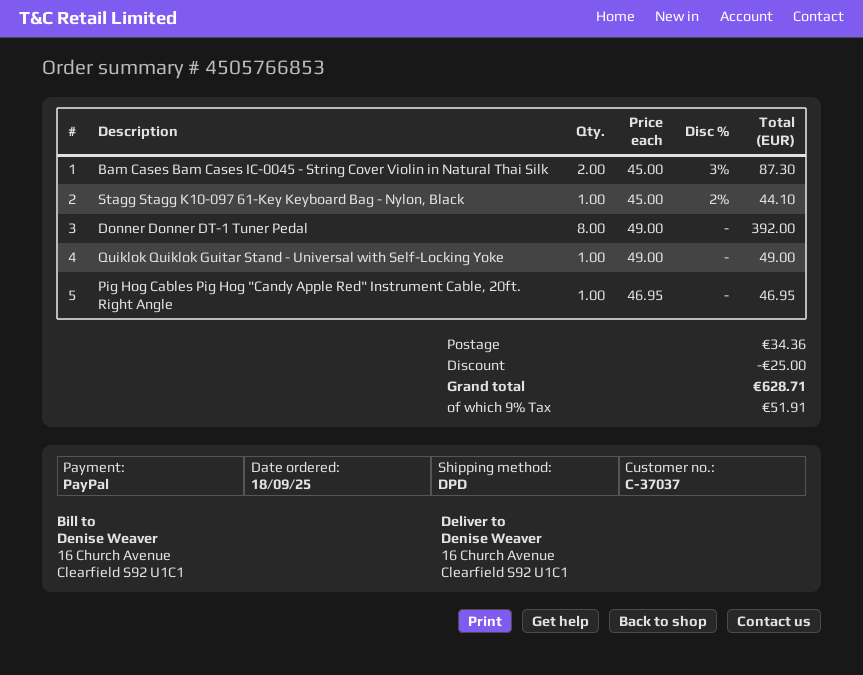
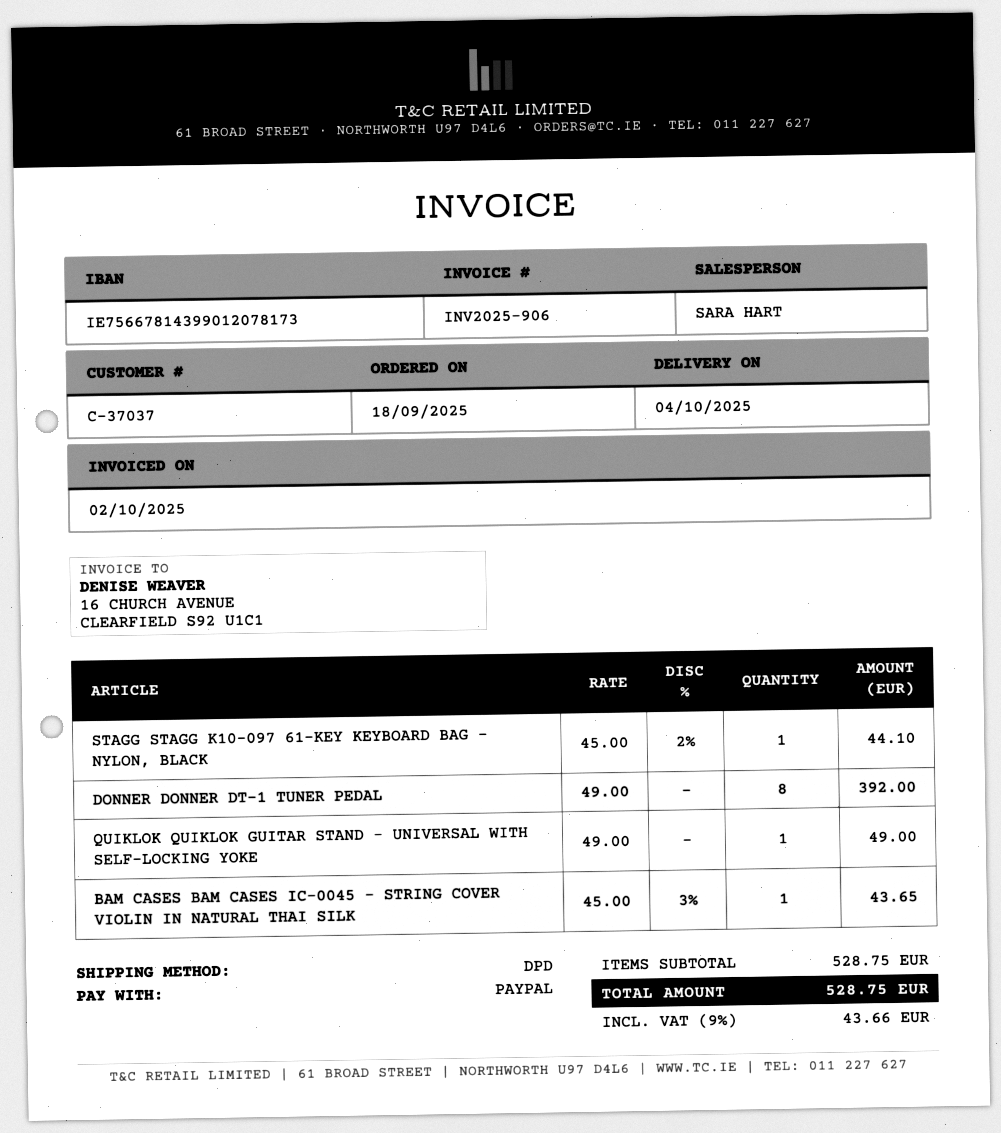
Bam Cases Bam Cases IC-0045 - String Cover Violin in Natural Thai Silk: 2 x 45.00 - 3% = 87.30 -> 1 x 45.00 - 3% = 43.65
Pig Hog Cables Pig Hog "Candy Apple Red" Instrument Cable, 20ft. Right Angle: 1 x 46.95 = 46.95 -> none
discount: 25.00 -> none
shipping: 34.36 -> none
tax: 9% = 51.91 -> 9% = 43.66
total: 628.71 -> 528.75

